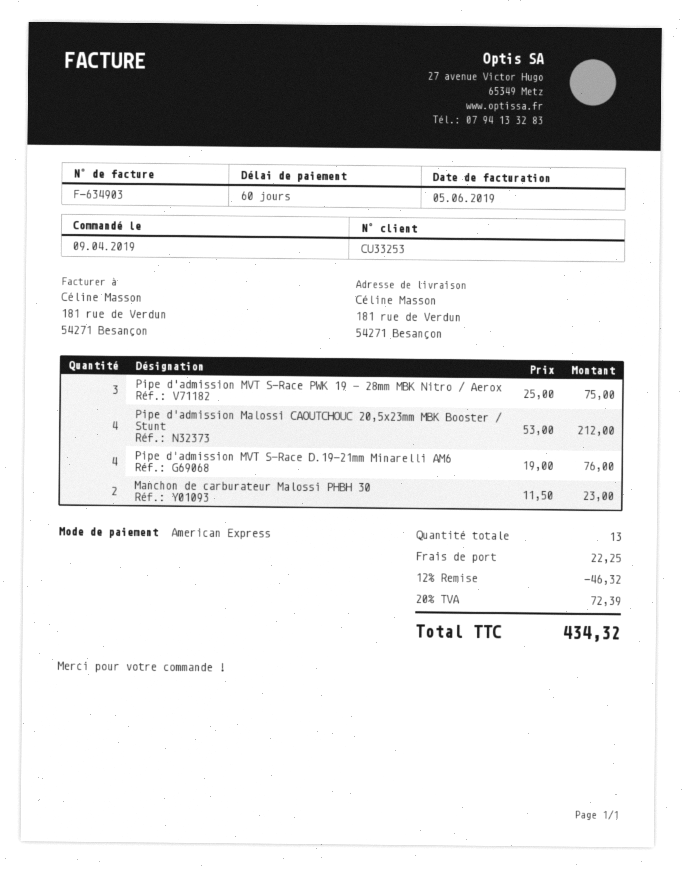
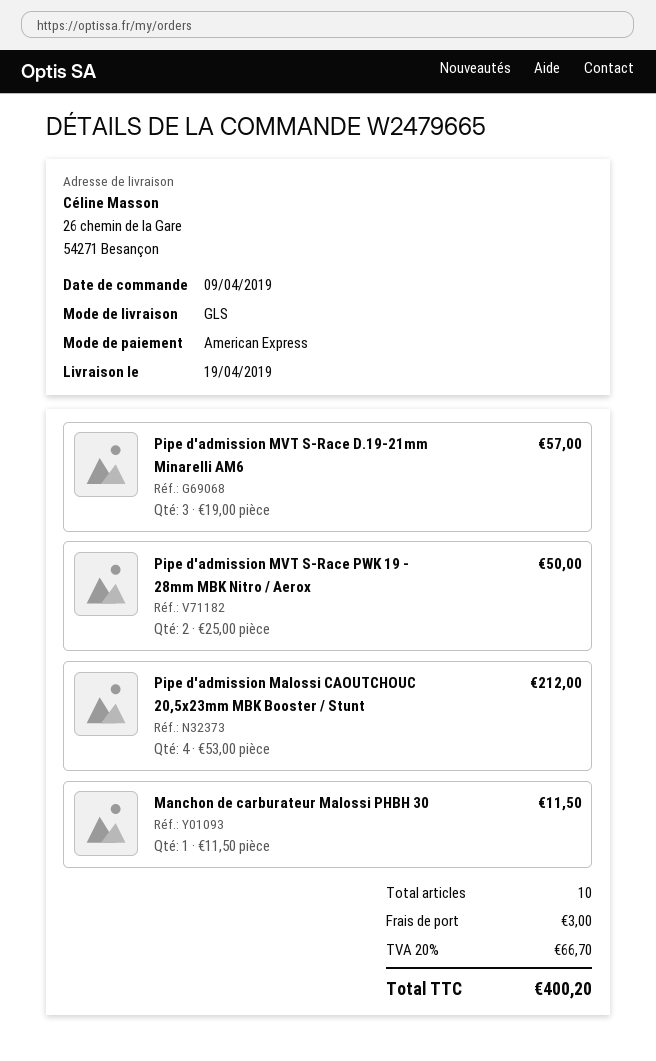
ship to: 181 rue de Verdun, 54271 Besançon -> 26 chemin de la Gare, 54271 Besançon
Pipe d'admission MVT S-Race PWK 19 - 28mm MBK Nitro / Aerox: 3 x 25.00 = 75.00 -> 2 x 25.00 = 50.00
Pipe d'admission MVT S-Race D.19-21mm Minarelli AM6: 4 x 19.00 = 76.00 -> 3 x 19.00 = 57.00
Manchon de carburateur Malossi PHBH 30: 2 x 11.50 = 23.00 -> 1 x 11.50 = 11.50
total quantity: 13 -> 10
discount: 12% = 46.32 -> none
shipping: 22.25 -> 3.00
tax: 20% = 72.39 -> 20% = 66.70
total: 434.32 -> 400.20

